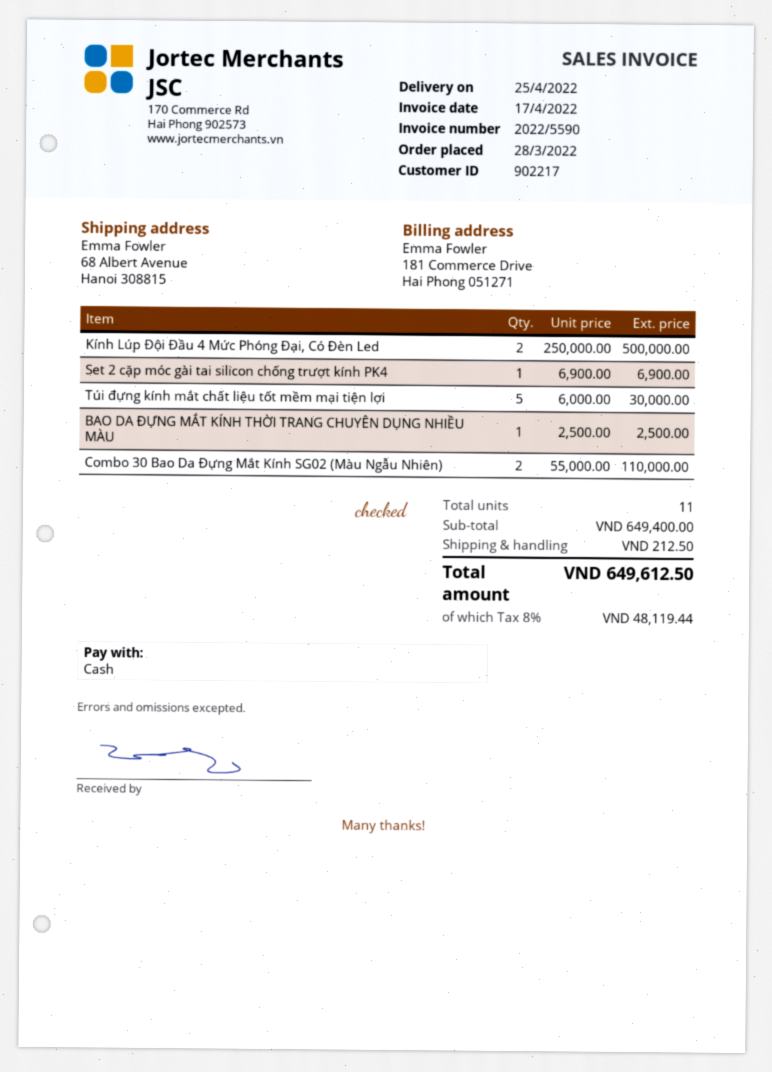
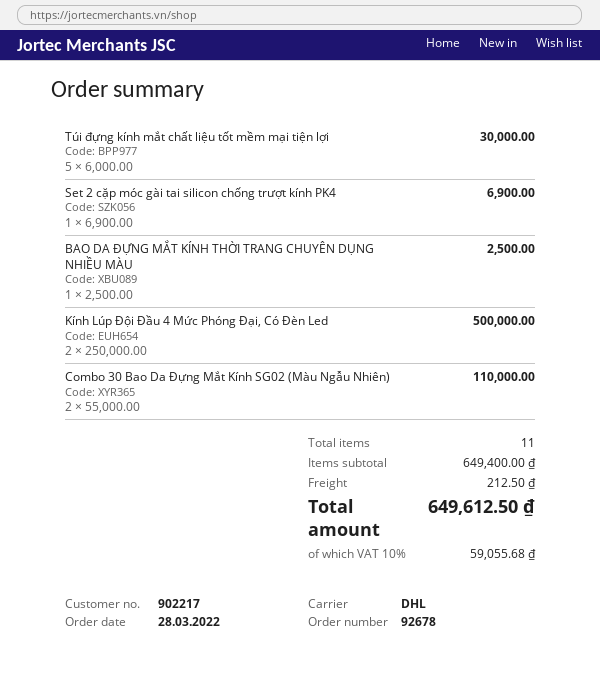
tax: 8% = 48119.44 -> 10% = 59055.68

